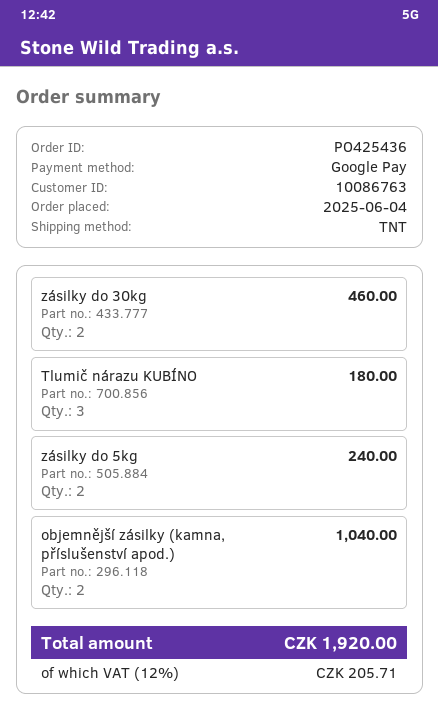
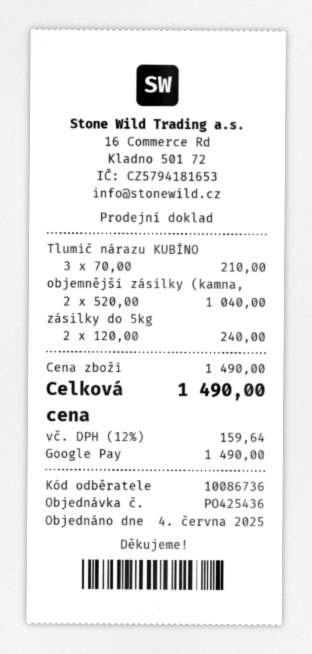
customer number: 10086763 -> 10086736
zásilky do 30kg: 2 for 460.00 -> none
Tlumič nárazu KUBÍNO: 3 for 180.00 -> 3 for 210.00
tax: 12% = 205.71 -> 12% = 159.64
total: 1920.00 -> 1490.00

